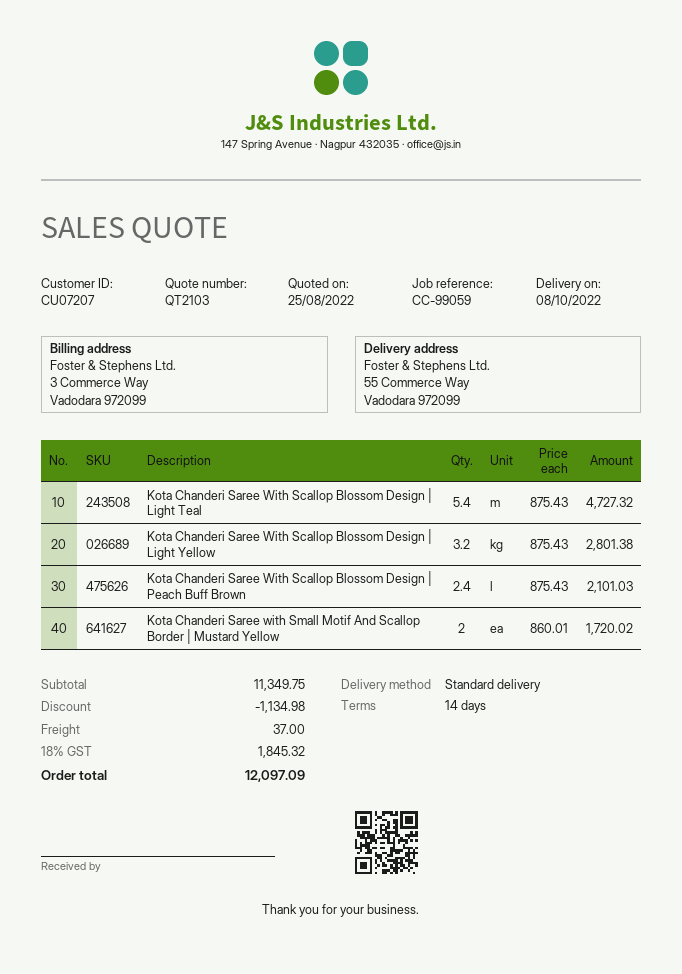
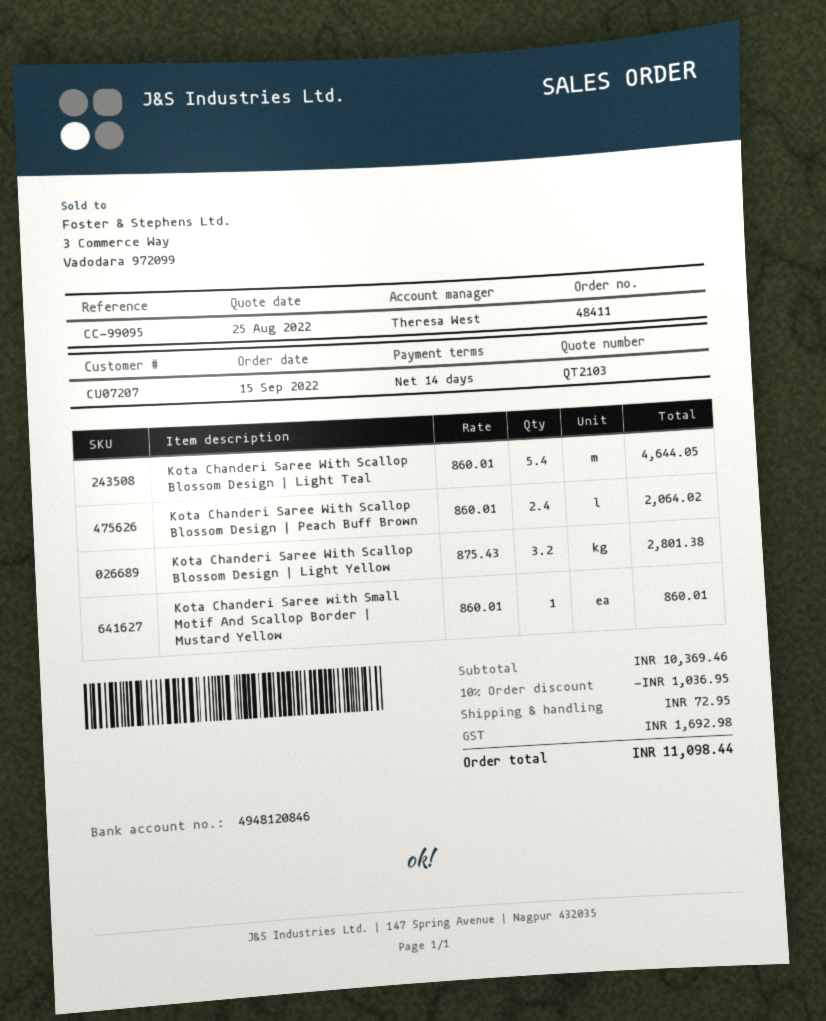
reference: CC-99059 -> CC-99095
Kota Chanderi Saree With Scallop Blossom Design | Light Teal: 5.4 x 875.43 = 4727.32 -> 5.4 x 860.01 = 4644.05
Kota Chanderi Saree With Scallop Blossom Design | Peach Buff Brown: 2.4 x 875.43 = 2101.03 -> 2.4 x 860.01 = 2064.02
Kota Chanderi Saree with Small Motif And Scallop Border | Mustard Yellow: 2 x 860.01 = 1720.02 -> 1 x 860.01 = 860.01
subtotal: 11349.75 -> 10369.46
discount: 1134.98 -> 1036.95
shipping: 37.00 -> 72.95
tax: 1845.32 -> 1692.98
total: 12097.09 -> 11098.44

